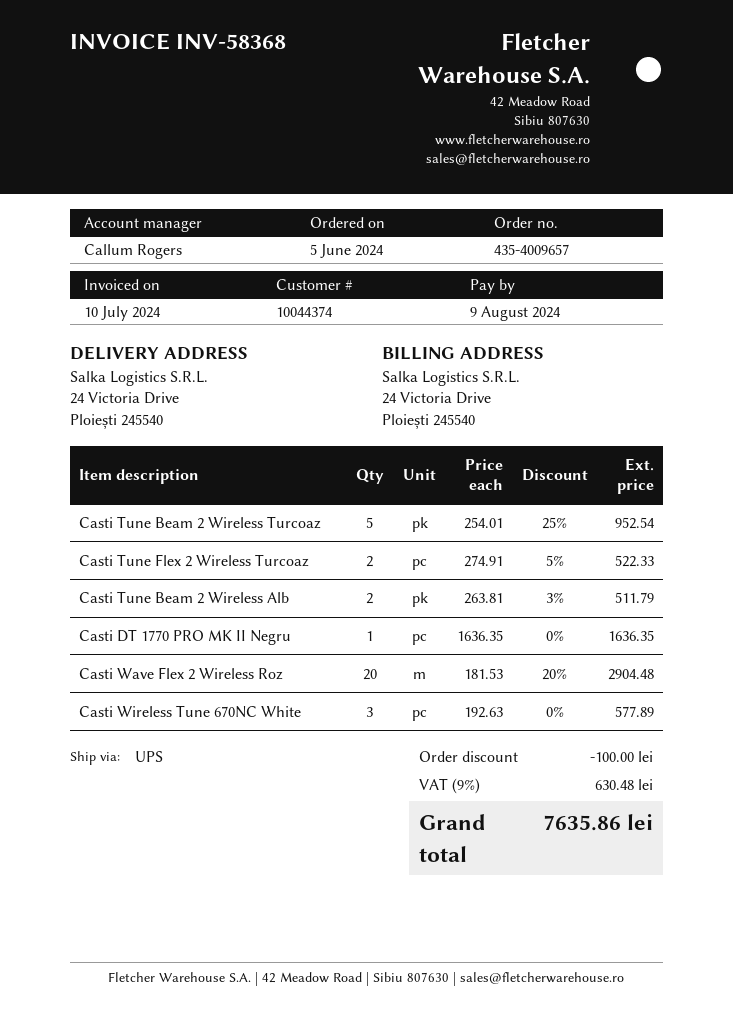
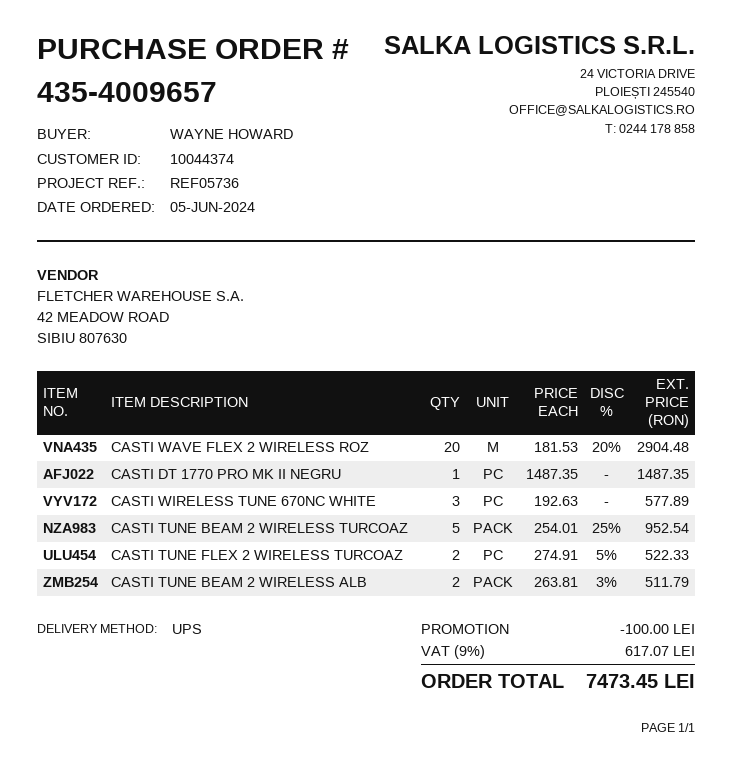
Casti DT 1770 PRO MK II Negru: 1 x 1636.35 = 1636.35 -> 1 x 1487.35 = 1487.35
tax: 9% = 630.48 -> 9% = 617.07
total: 7635.86 -> 7473.45

